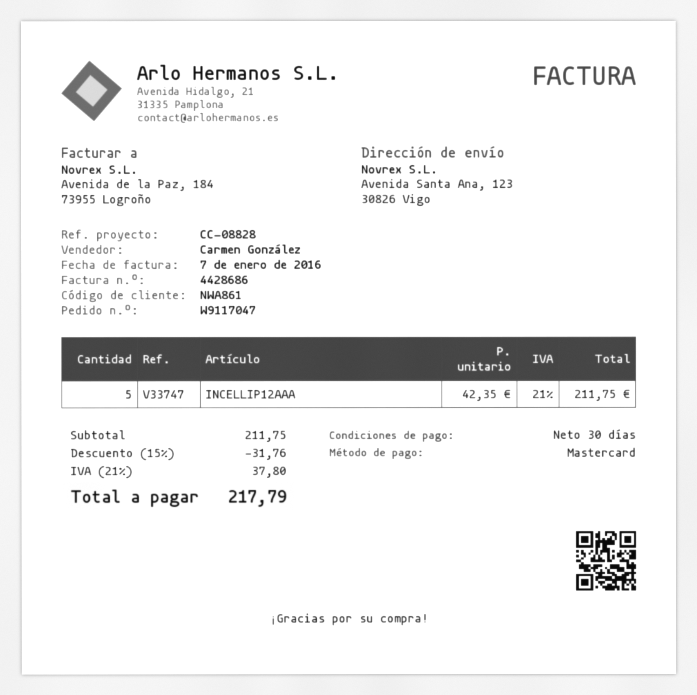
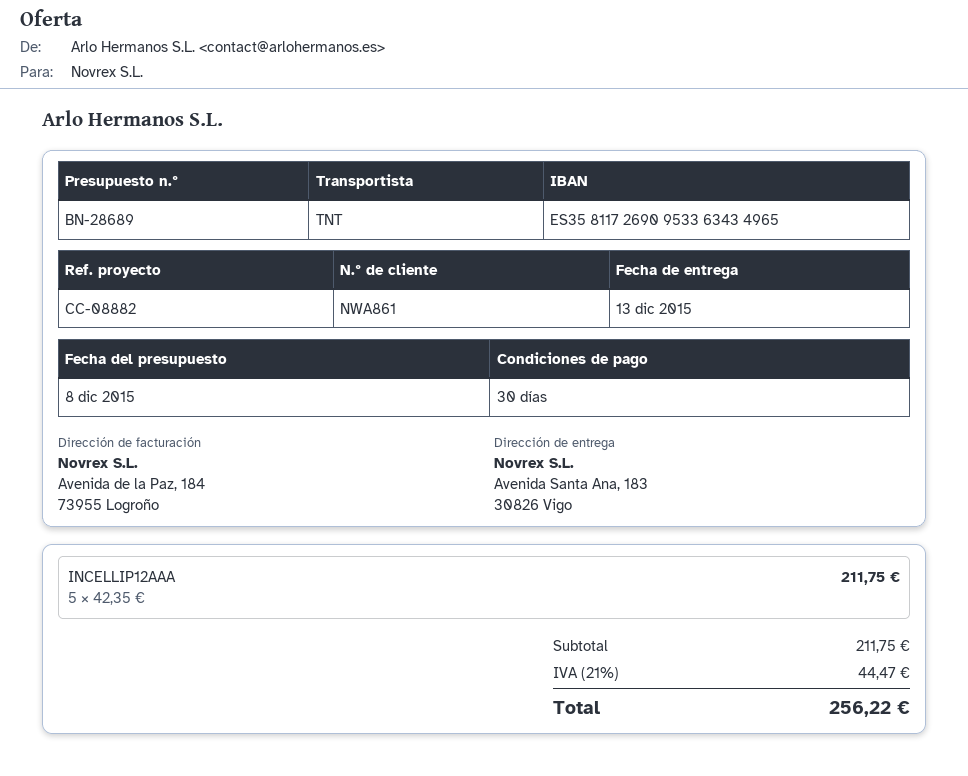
reference: CC-08828 -> CC-08882
ship to: Avenida Santa Ana, 123, 30826 Vigo -> Avenida Santa Ana, 183, 30826 Vigo
discount: 15% = 31.76 -> none
tax: 21% = 37.80 -> 21% = 44.47
total: 217.79 -> 256.22

